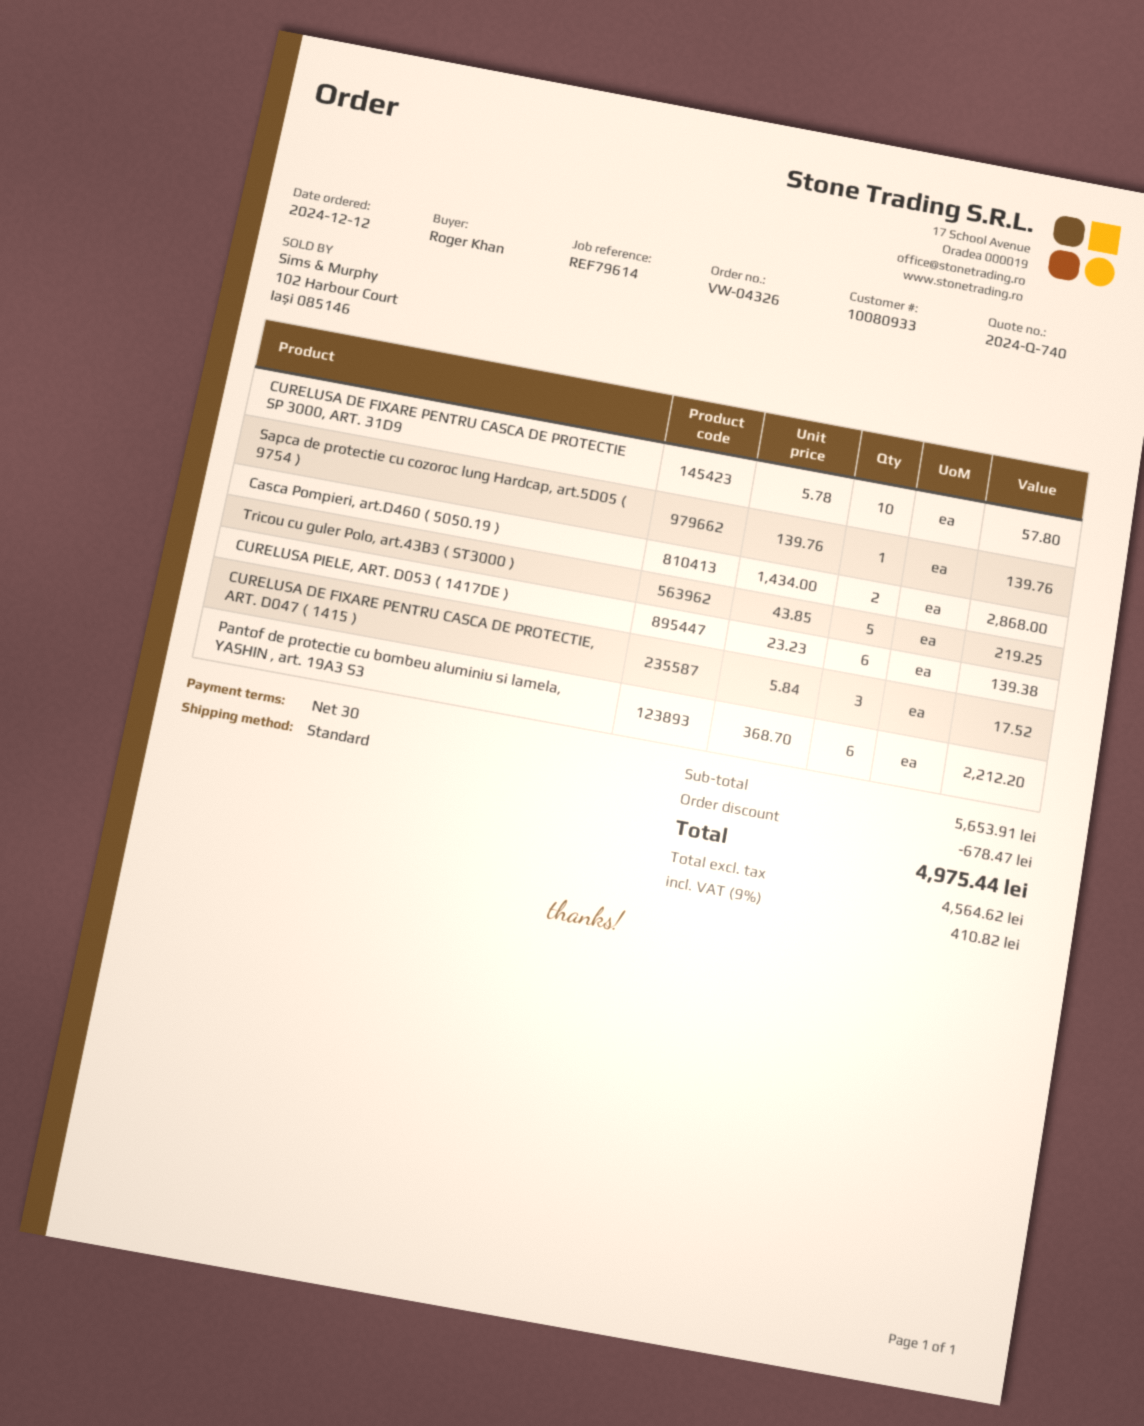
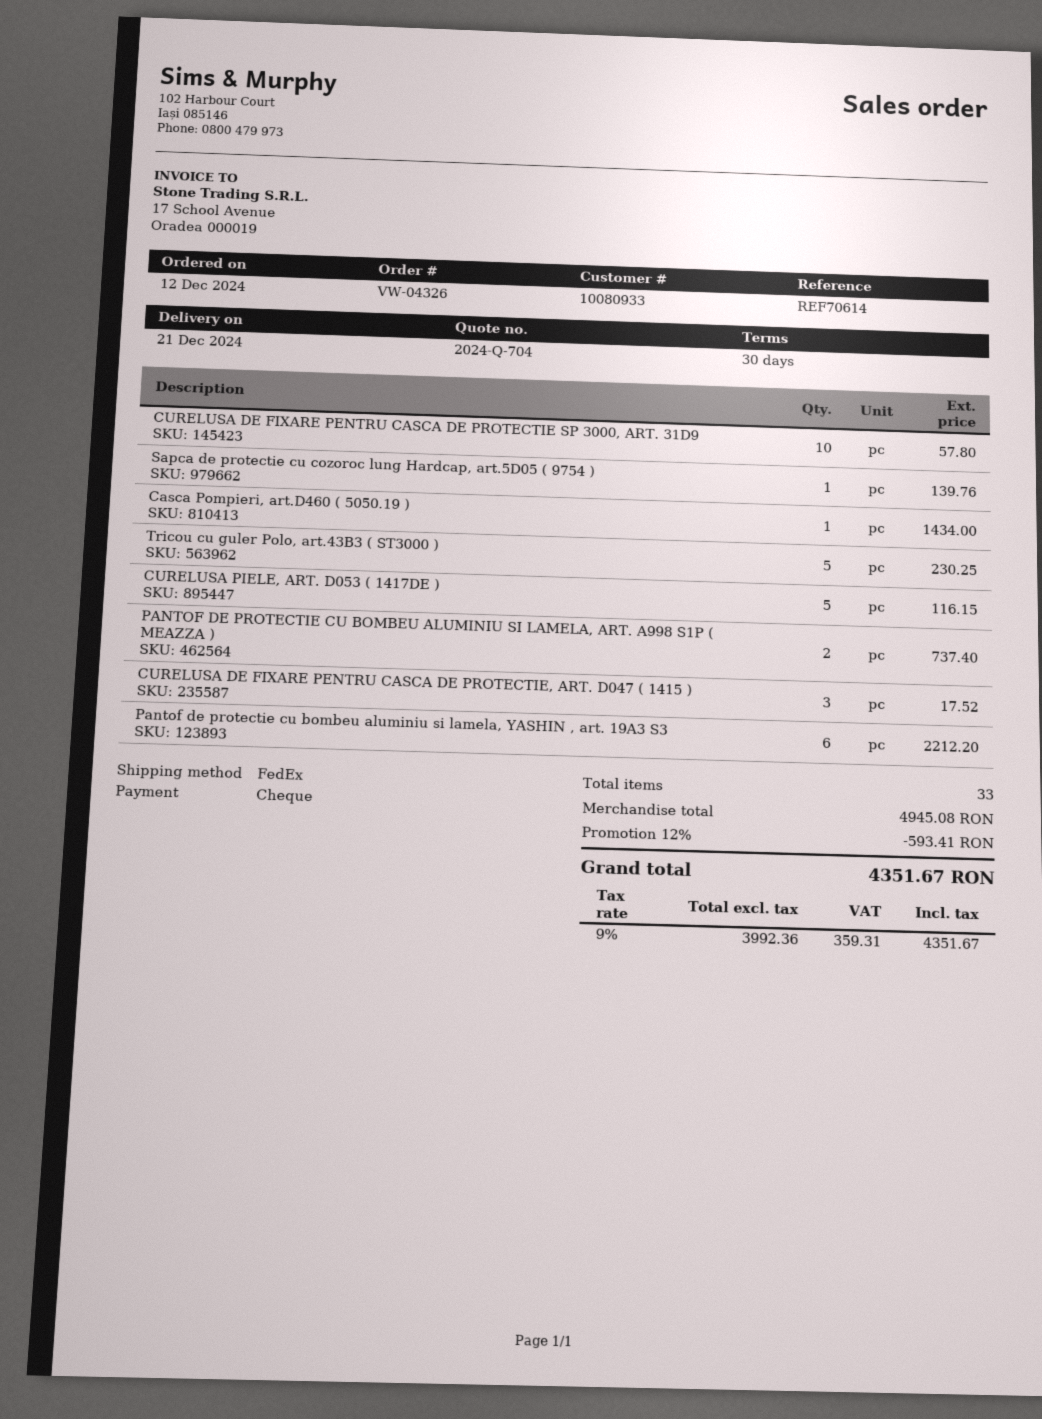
quote number: 2024-Q-740 -> 2024-Q-704
reference: REF79614 -> REF70614
shipping method: standard -> FedEx
Casca Pompieri, art.D460 ( 5050.19 ): 2 for 2868.00 -> 1 for 1434.00
Tricou cu guler Polo, art.43B3 ( ST3000 ): 5 for 219.25 -> 5 for 230.25
CURELUSA PIELE, ART. D053 ( 1417DE ): 6 for 139.38 -> 5 for 116.15
PANTOF DE PROTECTIE CU BOMBEU ALUMINIU SI LAMELA, ART. A998 S1P ( MEAZZA ): none -> 2 for 737.40
subtotal: 5653.91 -> 4945.08
discount: 678.47 -> 593.41
net: 4564.62 -> 3992.36
tax: 9% = 410.82 -> 9% = 359.31
total: 4975.44 -> 4351.67

